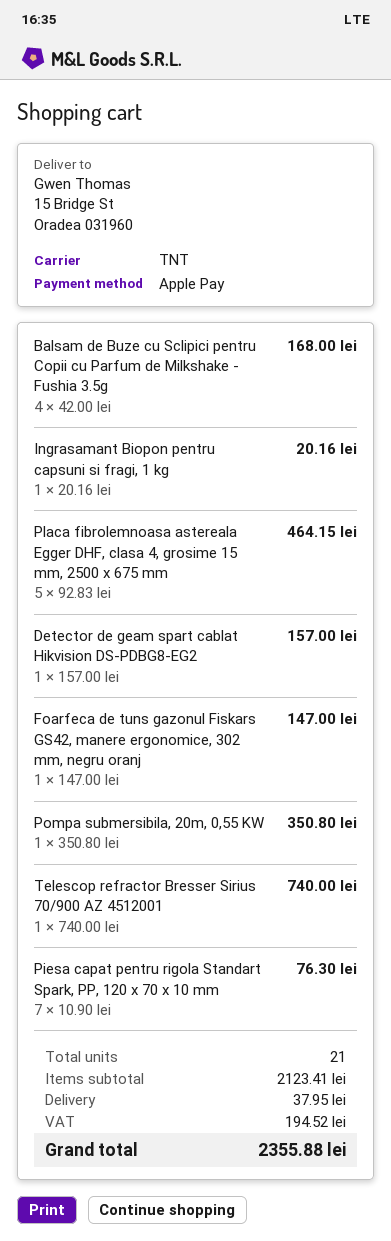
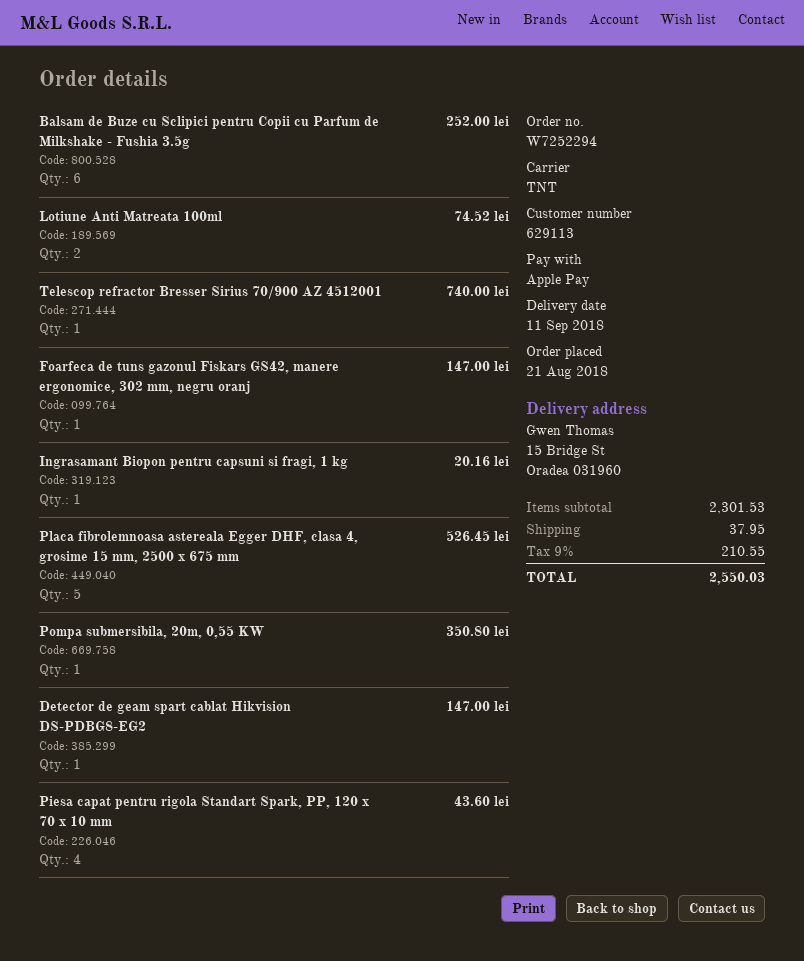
Balsam de Buze cu Sclipici pentru Copii cu Parfum de Milkshake - Fushia 3.5g: 4 for 168.00 -> 6 for 252.00
Placa fibrolemnoasa astereala Egger DHF, clasa 4, grosime 15 mm, 2500 x 675 mm: 5 for 464.15 -> 5 for 526.45
Detector de geam spart cablat Hikvision DS-PDBG8-EG2: 1 for 157.00 -> 1 for 147.00
Piesa capat pentru rigola Standart Spark, PP, 120 x 70 x 10 mm: 7 for 76.30 -> 4 for 43.60
Lotiune Anti Matreata 100ml: none -> 2 for 74.52
subtotal: 2123.41 -> 2301.53
tax: 194.52 -> 210.55
total: 2355.88 -> 2550.03

